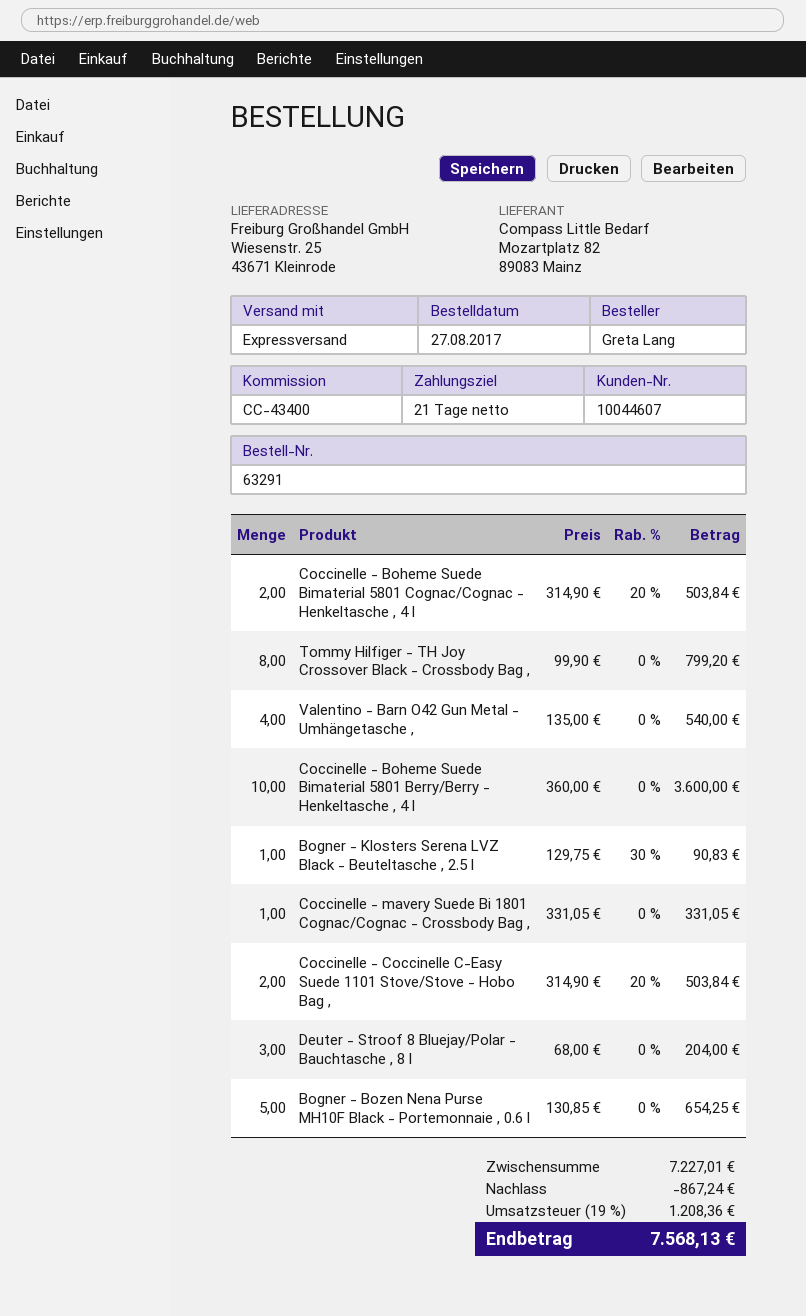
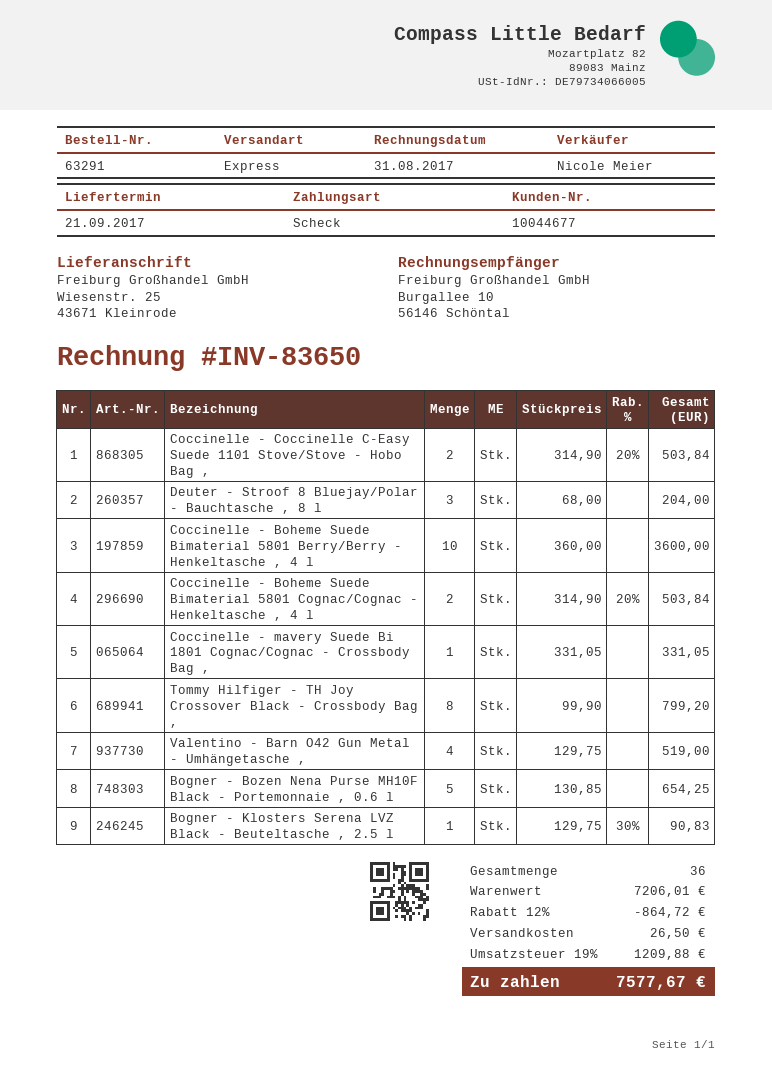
customer number: 10044607 -> 10044677
Valentino - Barn O42 Gun Metal - Umhängetasche ,: 4 x 135.00 = 540.00 -> 4 x 129.75 = 519.00
subtotal: 7227.01 -> 7206.01
discount: 867.24 -> 864.72
shipping: none -> 26.50
tax: 19% = 1208.36 -> 19% = 1209.88
total: 7568.13 -> 7577.67

